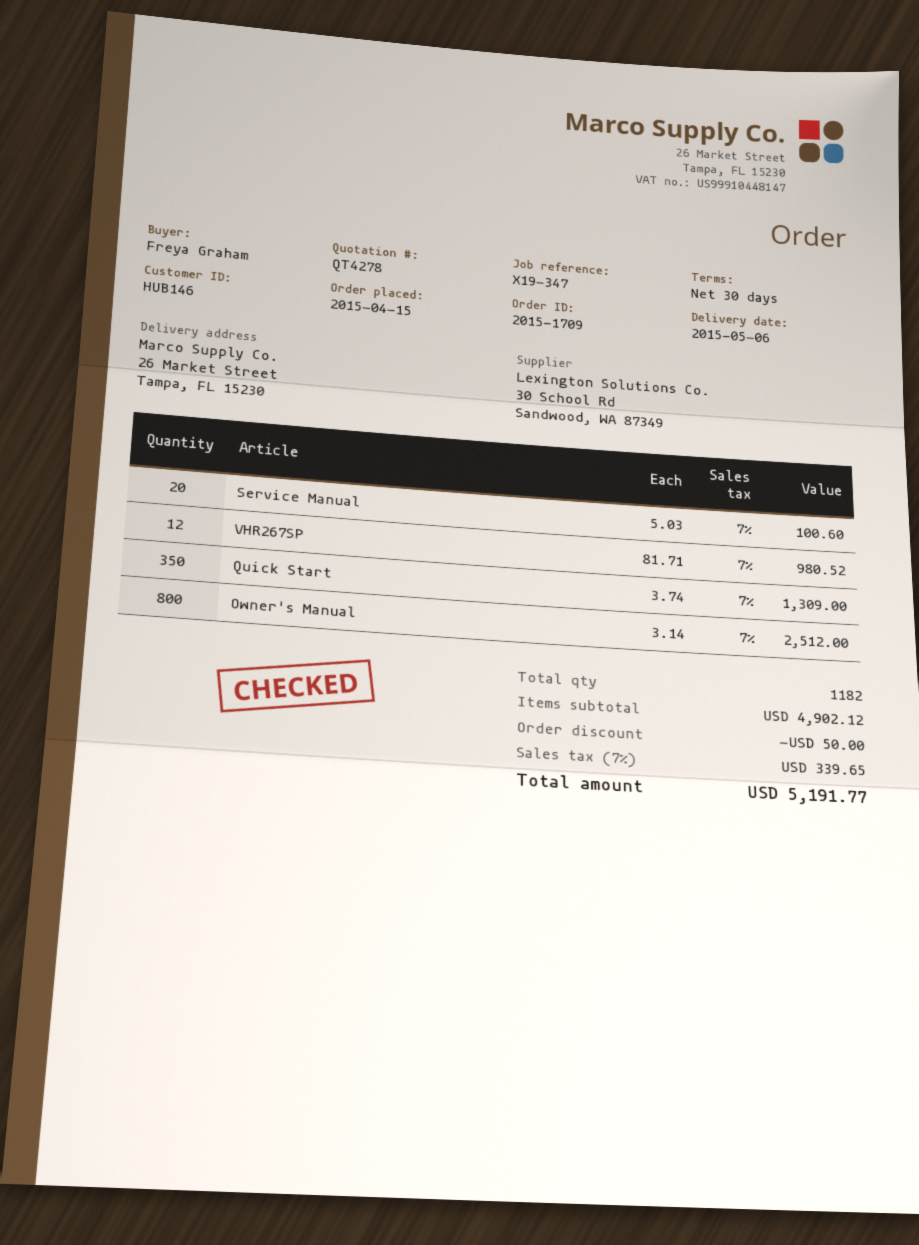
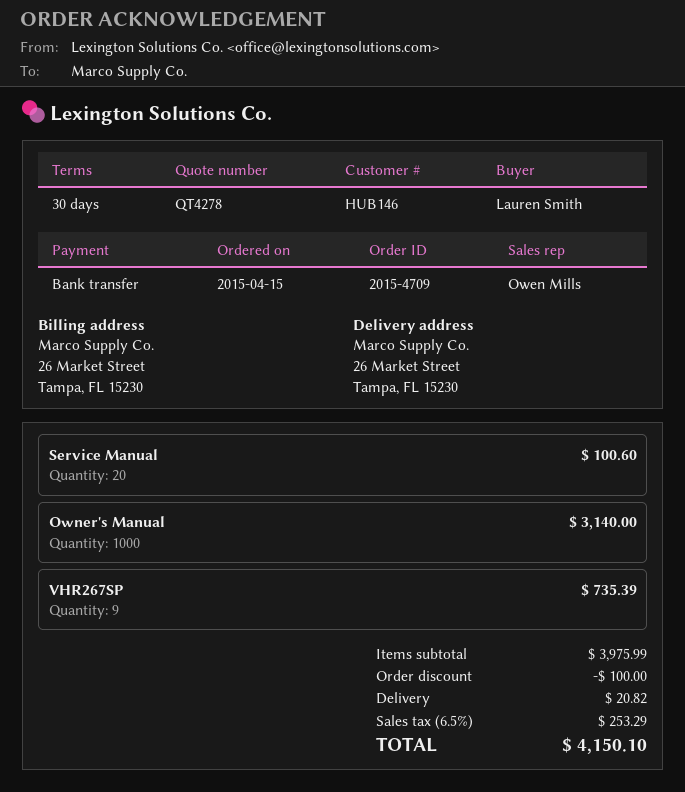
order number: 2015-1709 -> 2015-4709
ordered by: Freya Graham -> Lauren Smith
VHR267SP: 12 for 980.52 -> 9 for 735.39
Quick Start: 350 for 1309.00 -> none
Owner's Manual: 800 for 2512.00 -> 1000 for 3140.00
subtotal: 4902.12 -> 3975.99
discount: 50.00 -> 100.00
shipping: none -> 20.82
tax: 7% = 339.65 -> 6.5% = 253.29
total: 5191.77 -> 4150.10

